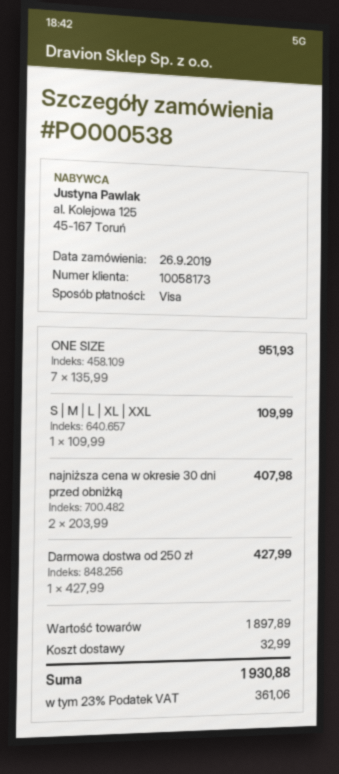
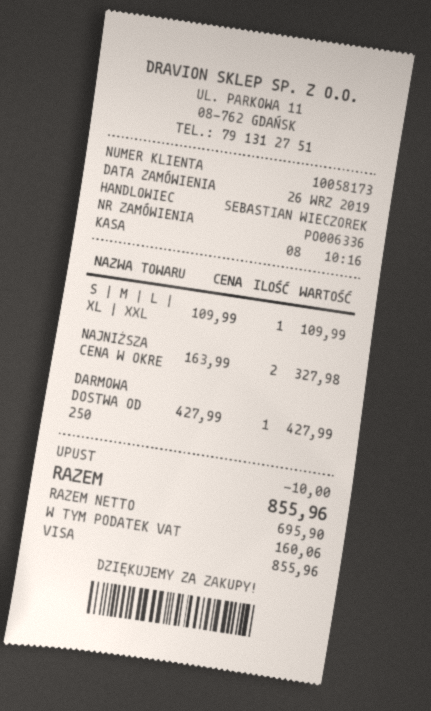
order number: PO000538 -> PO006336
ONE SIZE: 7 x 135.99 = 951.93 -> none
najniższa cena w okresie 30 dni przed obniżką: 2 x 203.99 = 407.98 -> 2 x 163.99 = 327.98
discount: none -> 10.00
shipping: 32.99 -> none
tax: 361.06 -> 160.06
total: 1930.88 -> 855.96

